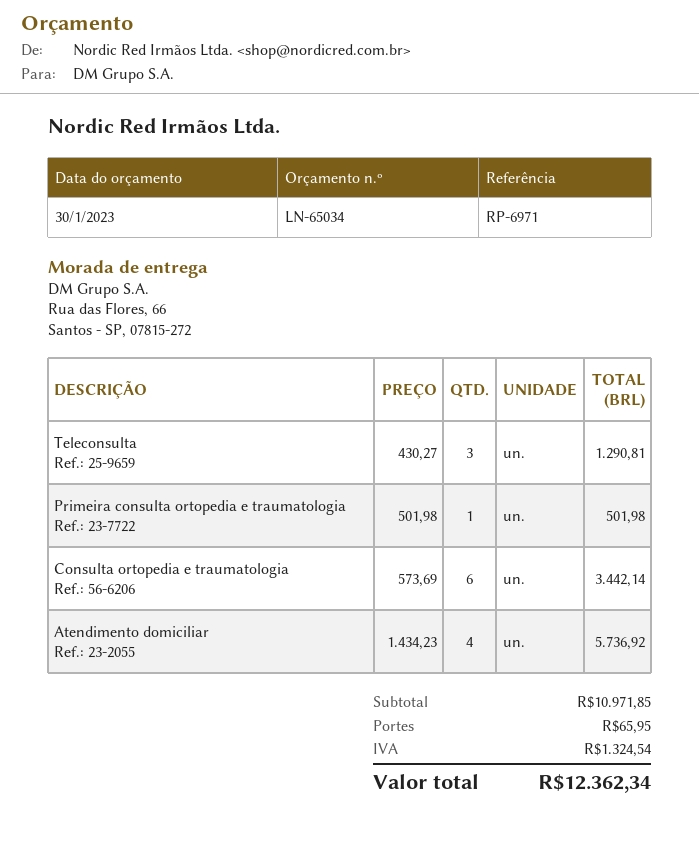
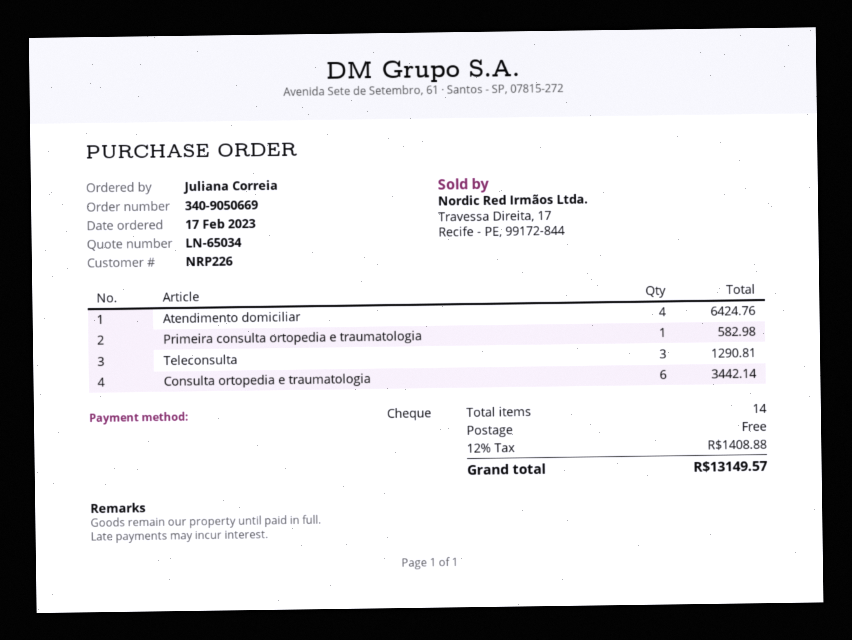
Primeira consulta ortopedia e traumatologia: 1 for 501.98 -> 1 for 582.98
Atendimento domiciliar: 4 for 5736.92 -> 4 for 6424.76
shipping: 65.95 -> 0.00
tax: 1324.54 -> 1408.88
total: 12362.34 -> 13149.57

